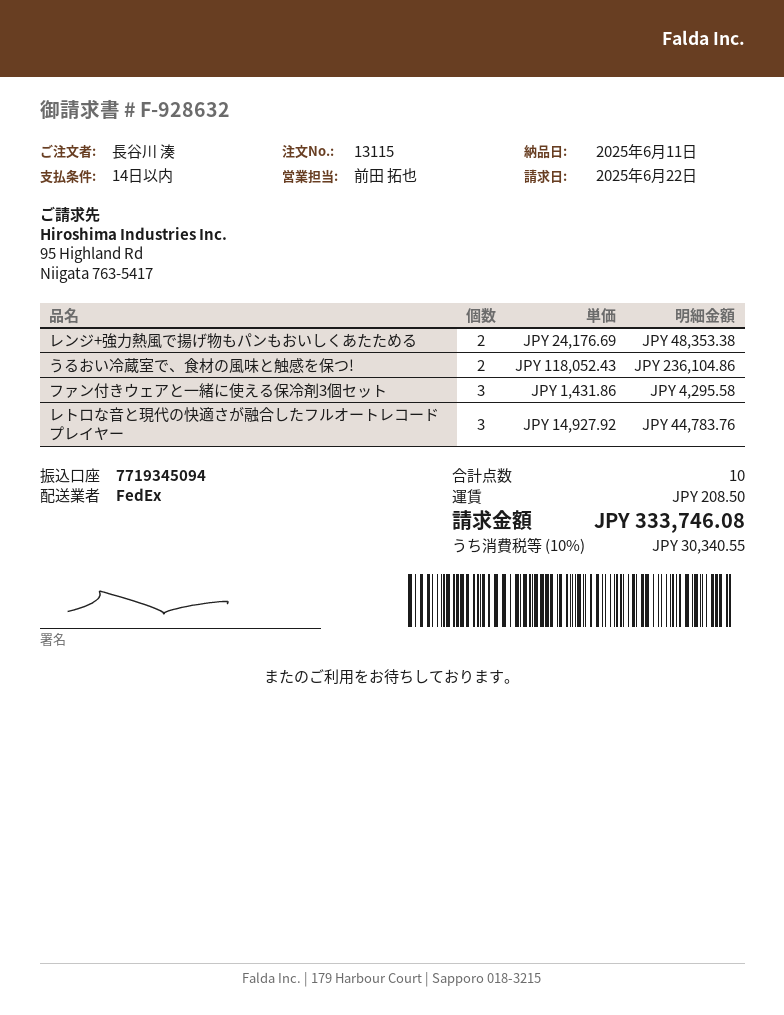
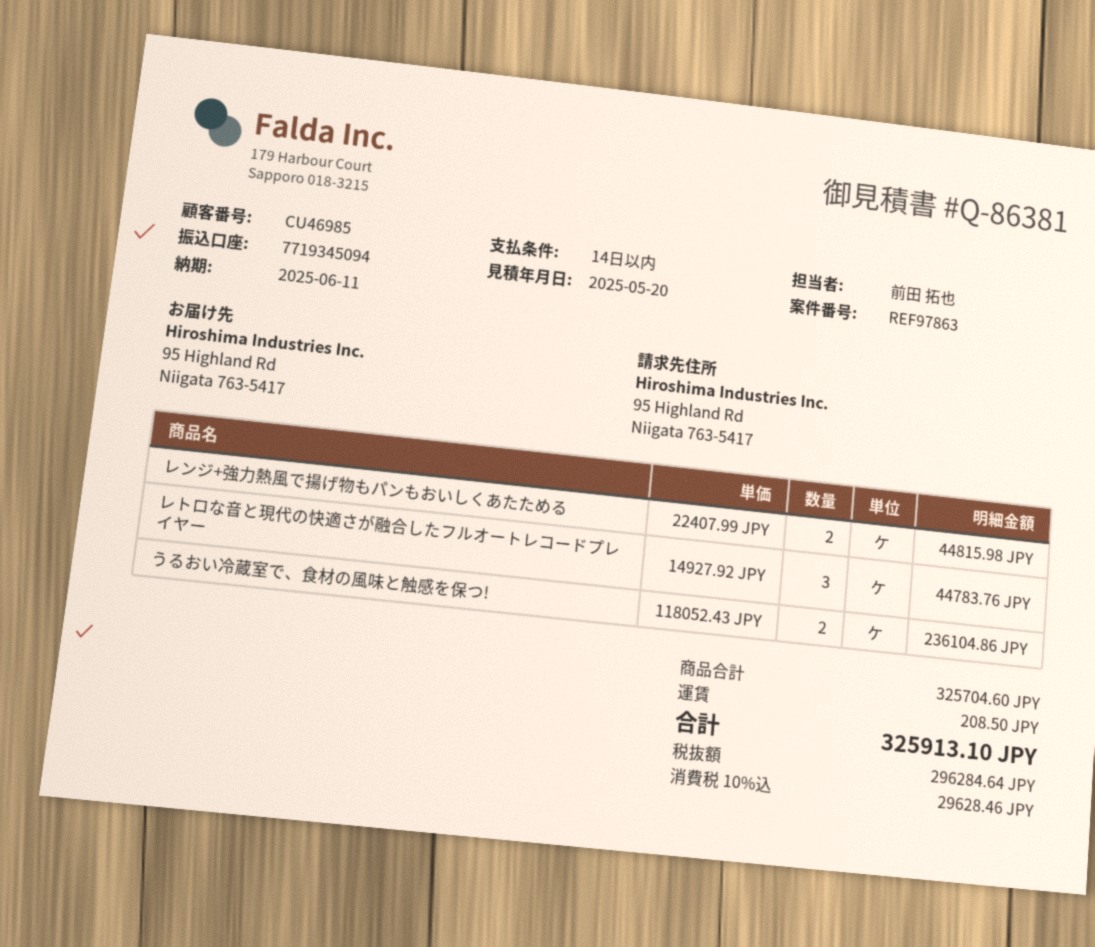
レンジ+強力熱風で揚げ物もパンもおいしくあたためる: 2 x 24176.69 = 48353.38 -> 2 x 22407.99 = 44815.98
ファン付きウェアと一緒に使える保冷剤3個セット: 3 x 1431.86 = 4295.58 -> none
tax: 10% = 30340.55 -> 10% = 29628.46
total: 333746.08 -> 325913.10

